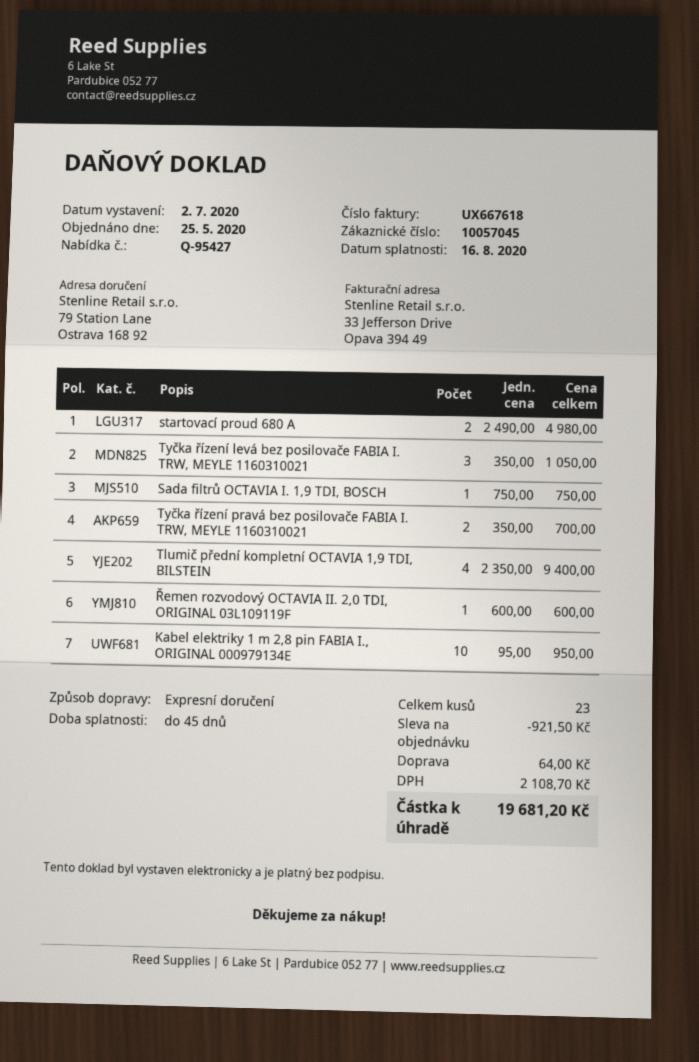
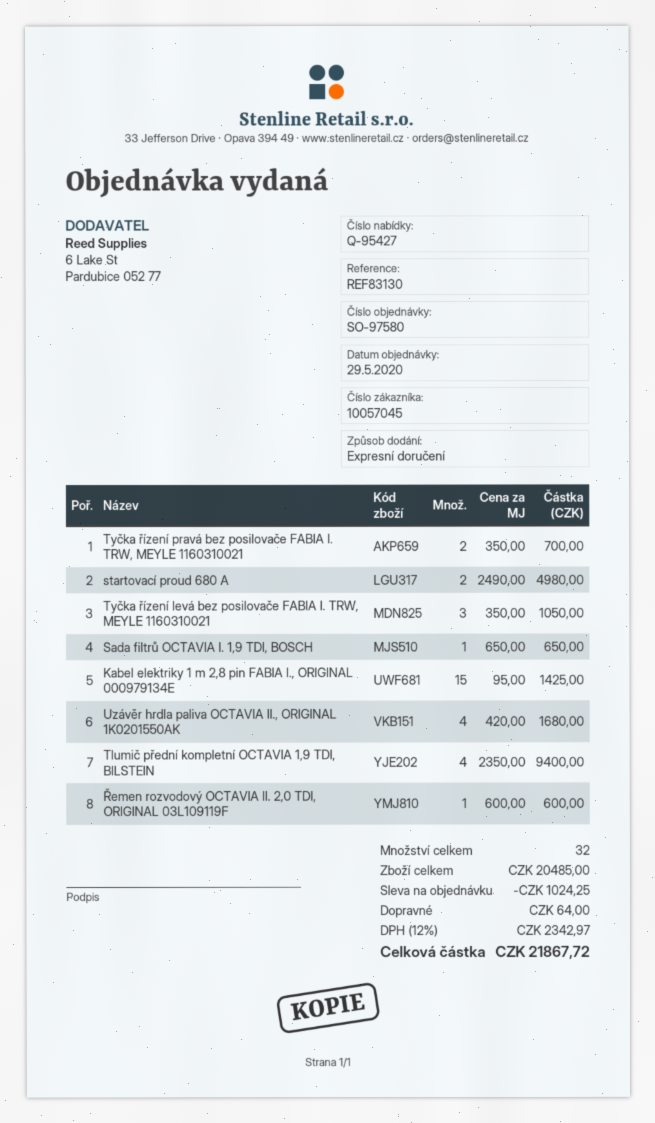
order date: 2020-05-25 -> 2020-05-29
Sada filtrů OCTAVIA I. 1,9 TDI, BOSCH: 1 x 750.00 = 750.00 -> 1 x 650.00 = 650.00
Kabel elektriky 1 m 2,8 pin FABIA I., ORIGINAL 000979134E: 10 x 95.00 = 950.00 -> 15 x 95.00 = 1425.00
Uzávěr hrdla paliva OCTAVIA II., ORIGINAL 1K0201550AK: none -> 4 x 420.00 = 1680.00
total quantity: 23 -> 32
discount: 921.50 -> 1024.25
tax: 2108.70 -> 2342.97
total: 19681.20 -> 21867.72

